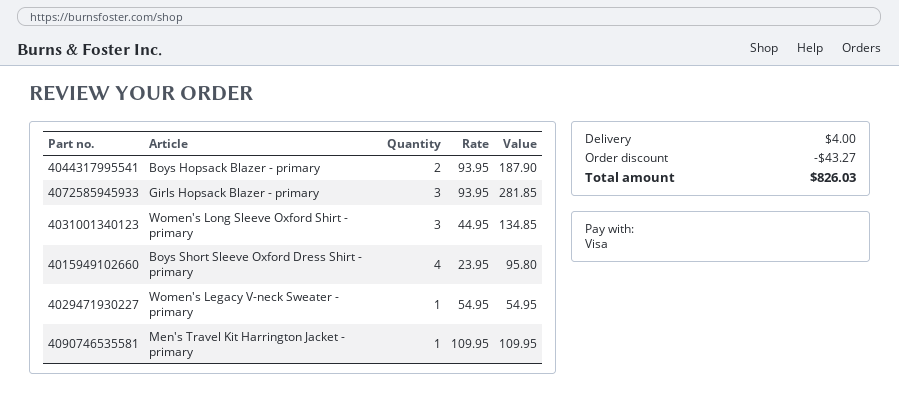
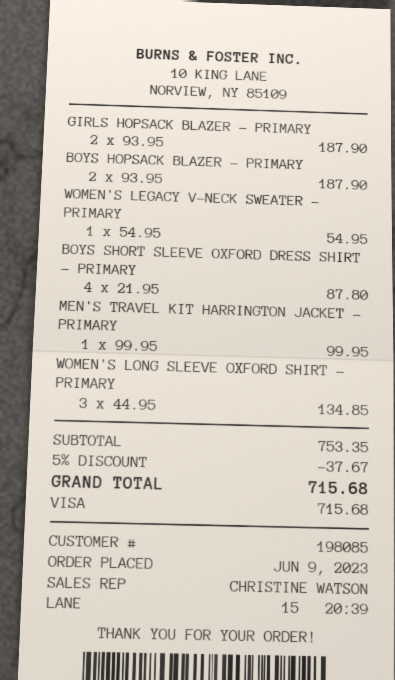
Girls Hopsack Blazer - primary: 3 x 93.95 = 281.85 -> 2 x 93.95 = 187.90
Boys Short Sleeve Oxford Dress Shirt - primary: 4 x 23.95 = 95.80 -> 4 x 21.95 = 87.80
Men's Travel Kit Harrington Jacket - primary: 1 x 109.95 = 109.95 -> 1 x 99.95 = 99.95
discount: 43.27 -> 37.67
shipping: 4.00 -> none
total: 826.03 -> 715.68

